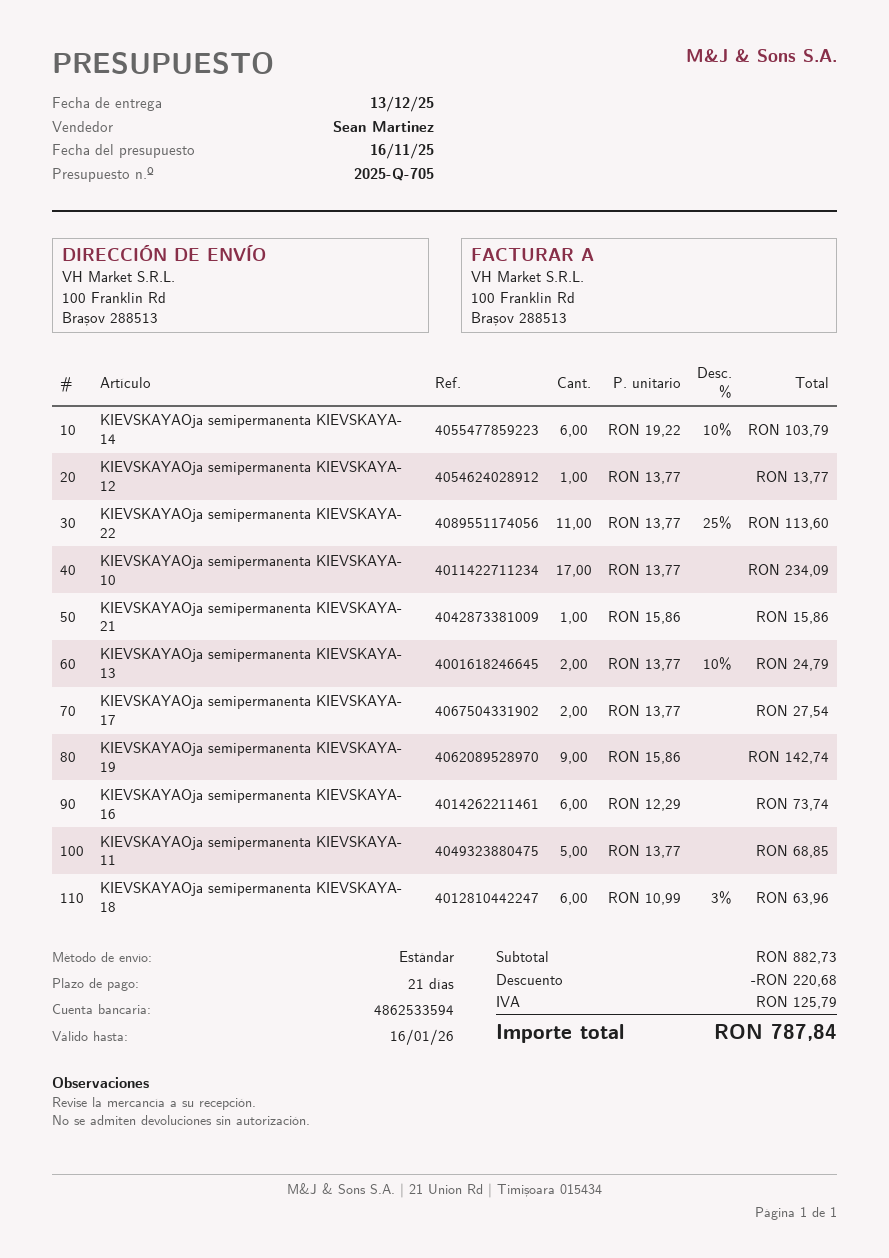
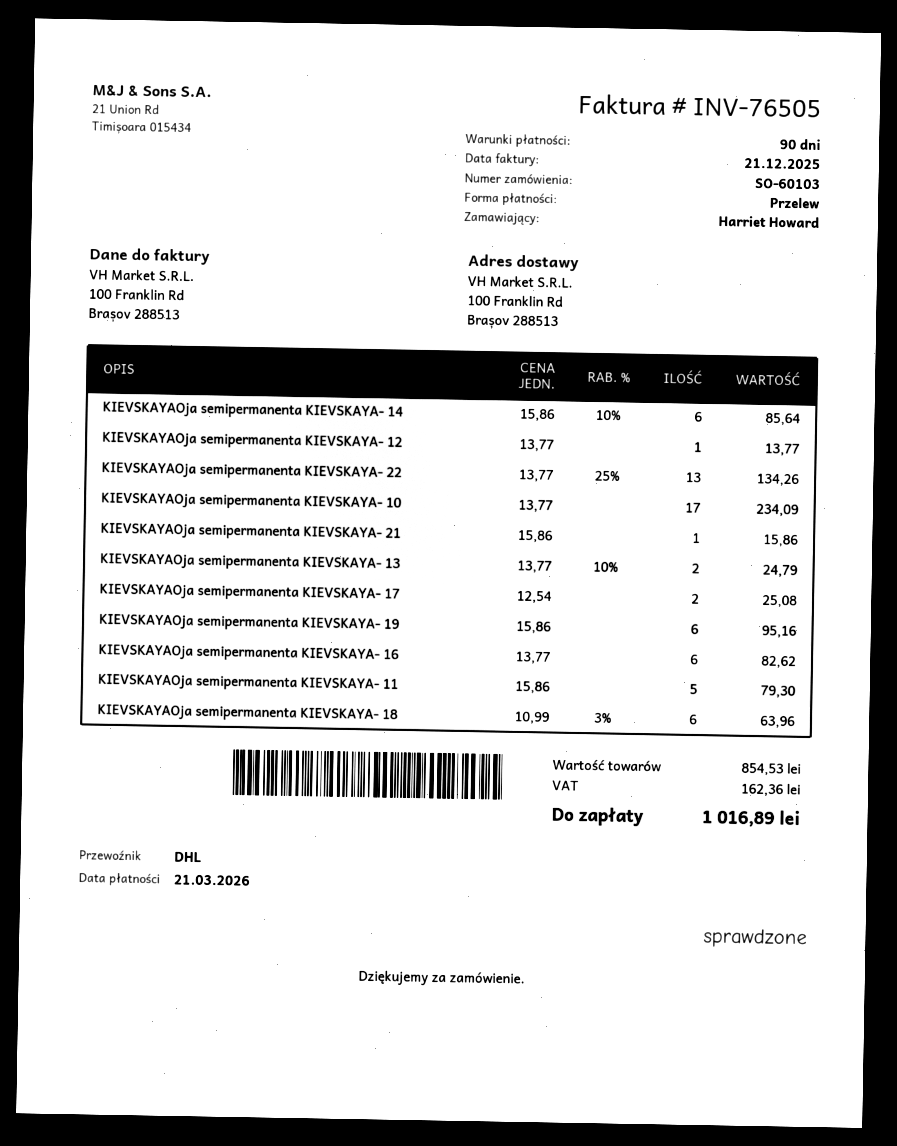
payment terms: 21 days -> 90 days
shipping method: standard -> DHL
KIEVSKAYAOja semipermanenta KIEVSKAYA- 14: 6 x 19.22 - 10% = 103.79 -> 6 x 15.86 - 10% = 85.64
KIEVSKAYAOja semipermanenta KIEVSKAYA- 22: 11 x 13.77 - 25% = 113.60 -> 13 x 13.77 - 25% = 134.26
KIEVSKAYAOja semipermanenta KIEVSKAYA- 17: 2 x 13.77 = 27.54 -> 2 x 12.54 = 25.08
KIEVSKAYAOja semipermanenta KIEVSKAYA- 19: 9 x 15.86 = 142.74 -> 6 x 15.86 = 95.16
KIEVSKAYAOja semipermanenta KIEVSKAYA- 16: 6 x 12.29 = 73.74 -> 6 x 13.77 = 82.62
KIEVSKAYAOja semipermanenta KIEVSKAYA- 11: 5 x 13.77 = 68.85 -> 5 x 15.86 = 79.30
subtotal: 882.73 -> 854.53
discount: 220.68 -> none
tax: 125.79 -> 162.36
total: 787.84 -> 1016.89

